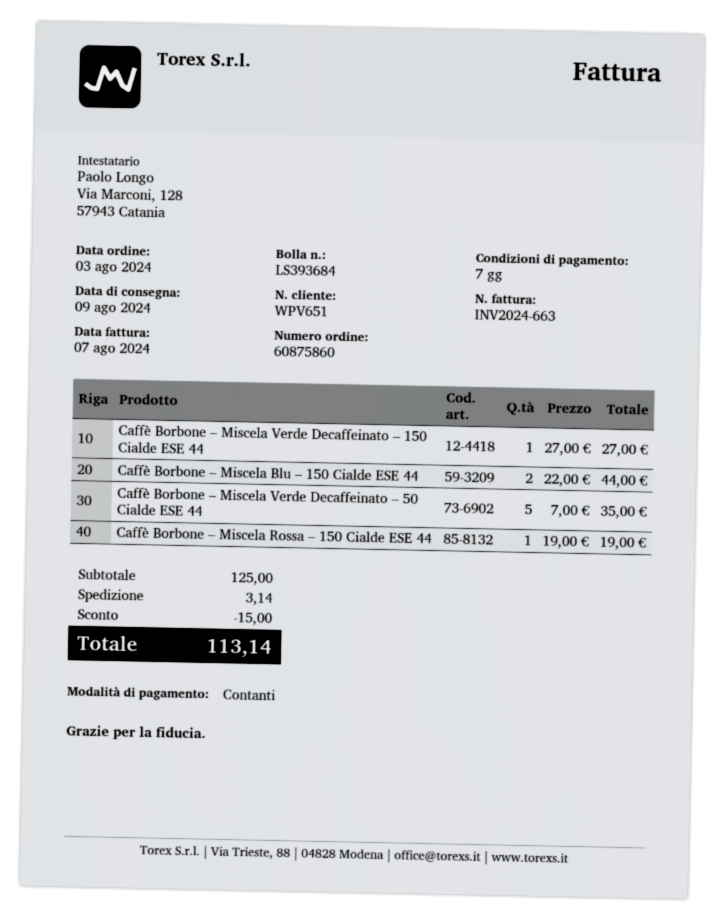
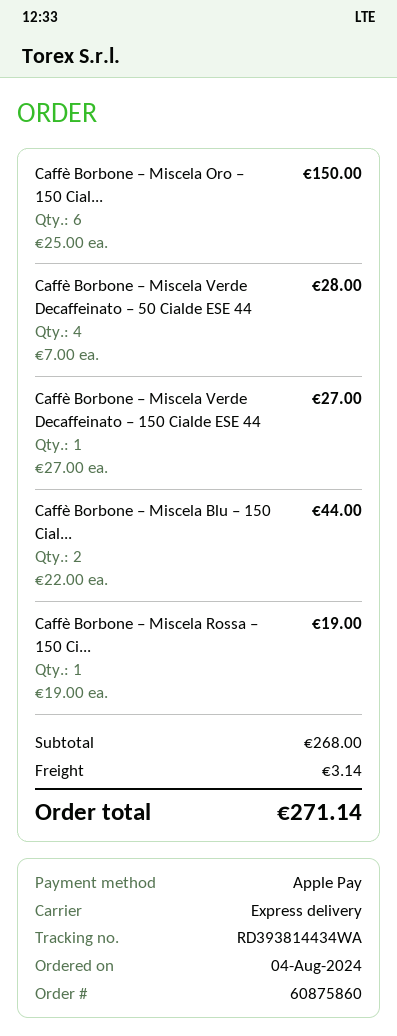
order date: 2024-08-03 -> 2024-08-04
payment method: cash -> Apple Pay
Caffè Borbone – Miscela Verde Decaffeinato – 50 Cialde ESE 44: 5 x 7.00 = 35.00 -> 4 x 7.00 = 28.00
Caffè Borbone – Miscela Oro – 150 Cial...: none -> 6 x 25.00 = 150.00
subtotal: 125.00 -> 268.00
discount: 15.00 -> none
total: 113.14 -> 271.14

